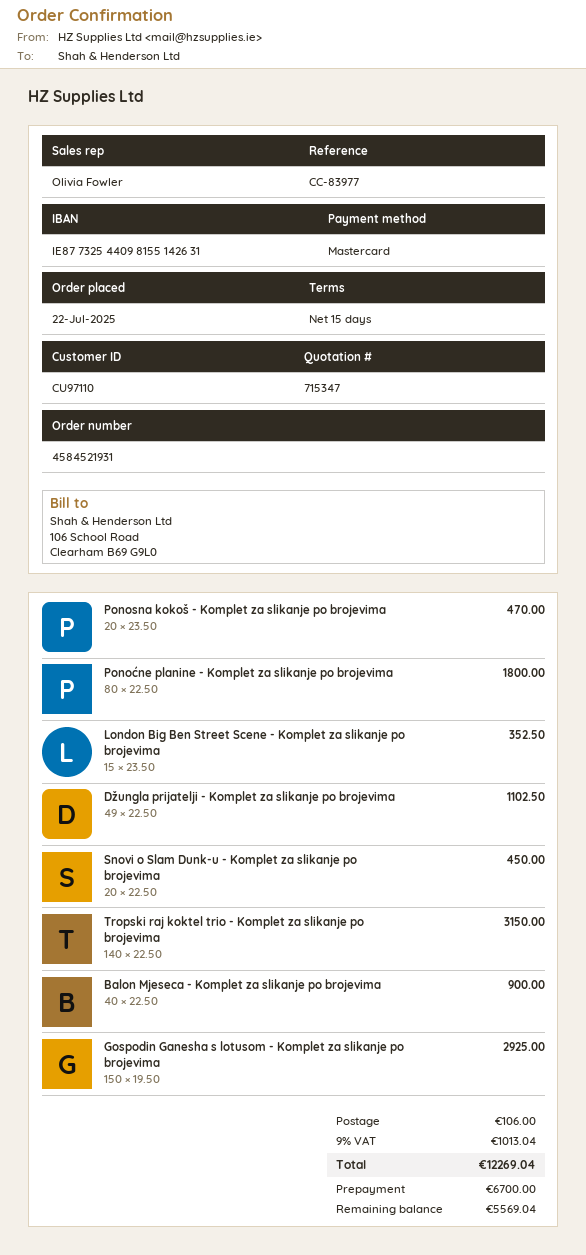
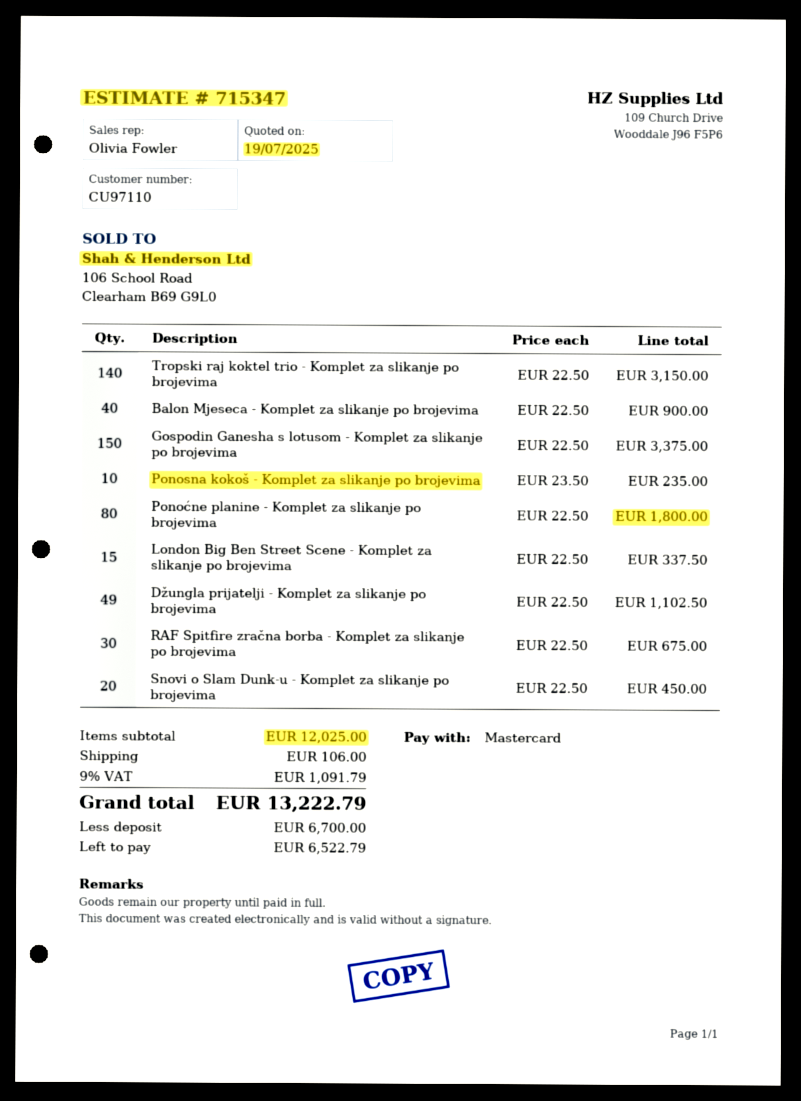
Ponosna kokoš - Komplet za slikanje po brojevima: 20 x 23.50 = 470.00 -> 10 x 23.50 = 235.00
London Big Ben Street Scene - Komplet za slikanje po brojevima: 15 x 23.50 = 352.50 -> 15 x 22.50 = 337.50
Gospodin Ganesha s lotusom - Komplet za slikanje po brojevima: 150 x 19.50 = 2925.00 -> 150 x 22.50 = 3375.00
RAF Spitfire zračna borba - Komplet za slikanje po brojevima: none -> 30 x 22.50 = 675.00
tax: 9% = 1013.04 -> 9% = 1091.79
total: 12269.04 -> 13222.79
balance: 5569.04 -> 6522.79

